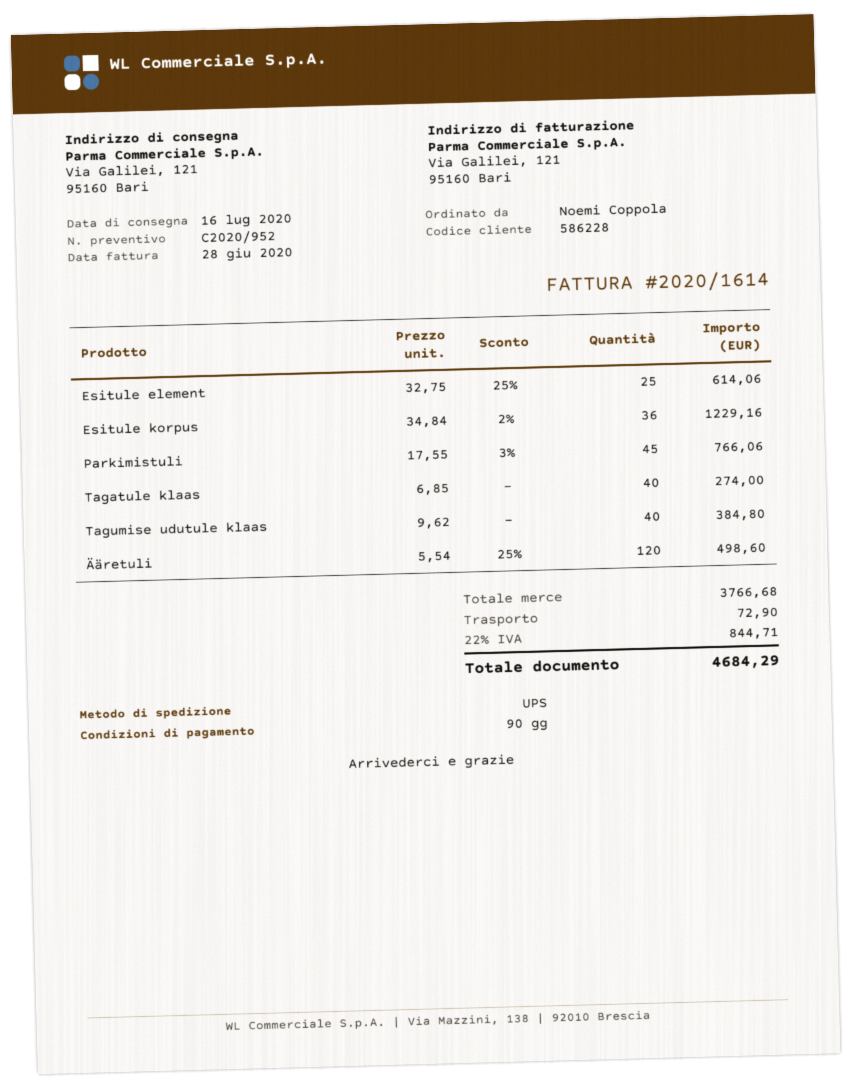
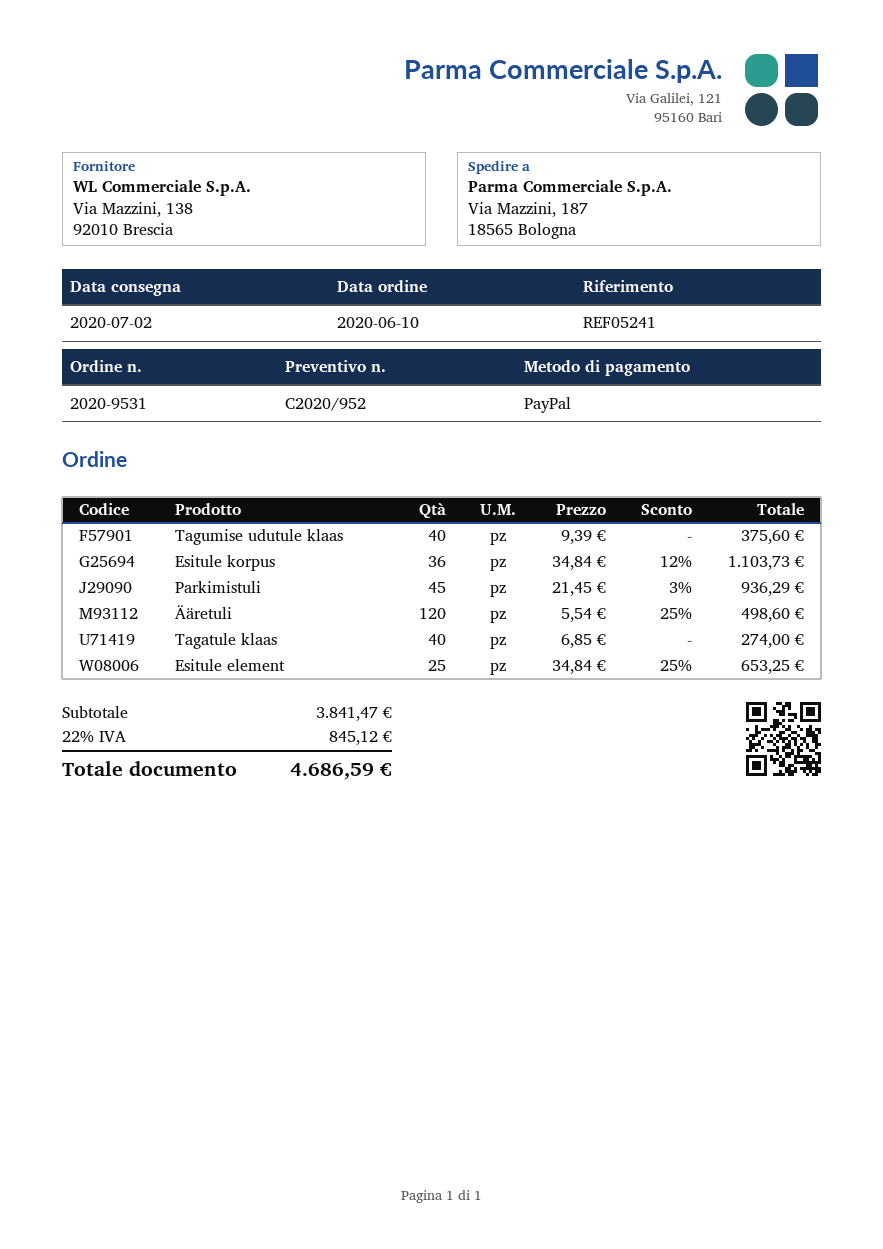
delivery date: 2020-07-16 -> 2020-07-02
ship to: Via Galilei, 121, 95160 Bari -> Via Mazzini, 187, 18565 Bologna
Esitule element: 25 x 32.75 - 25% = 614.06 -> 25 x 34.84 - 25% = 653.25
Esitule korpus: 36 x 34.84 - 2% = 1229.16 -> 36 x 34.84 - 12% = 1103.73
Parkimistuli: 45 x 17.55 - 3% = 766.06 -> 45 x 21.45 - 3% = 936.29
Tagumise udutule klaas: 40 x 9.62 = 384.80 -> 40 x 9.39 = 375.60
subtotal: 3766.68 -> 3841.47
shipping: 72.90 -> none
tax: 22% = 844.71 -> 22% = 845.12
total: 4684.29 -> 4686.59

